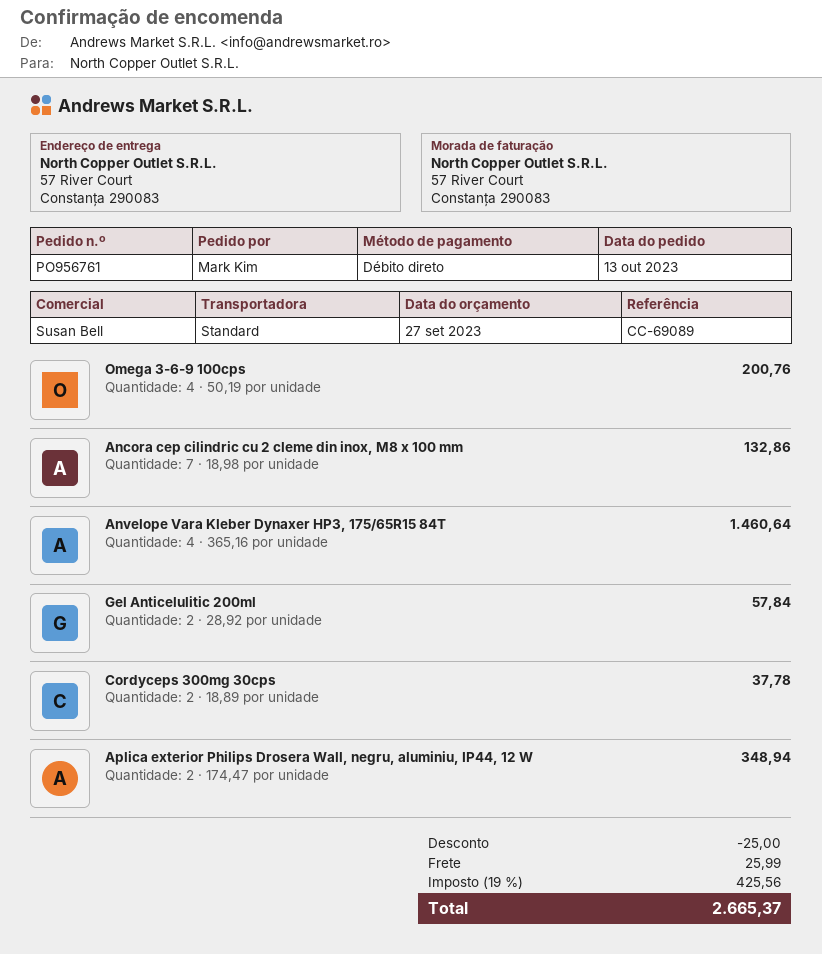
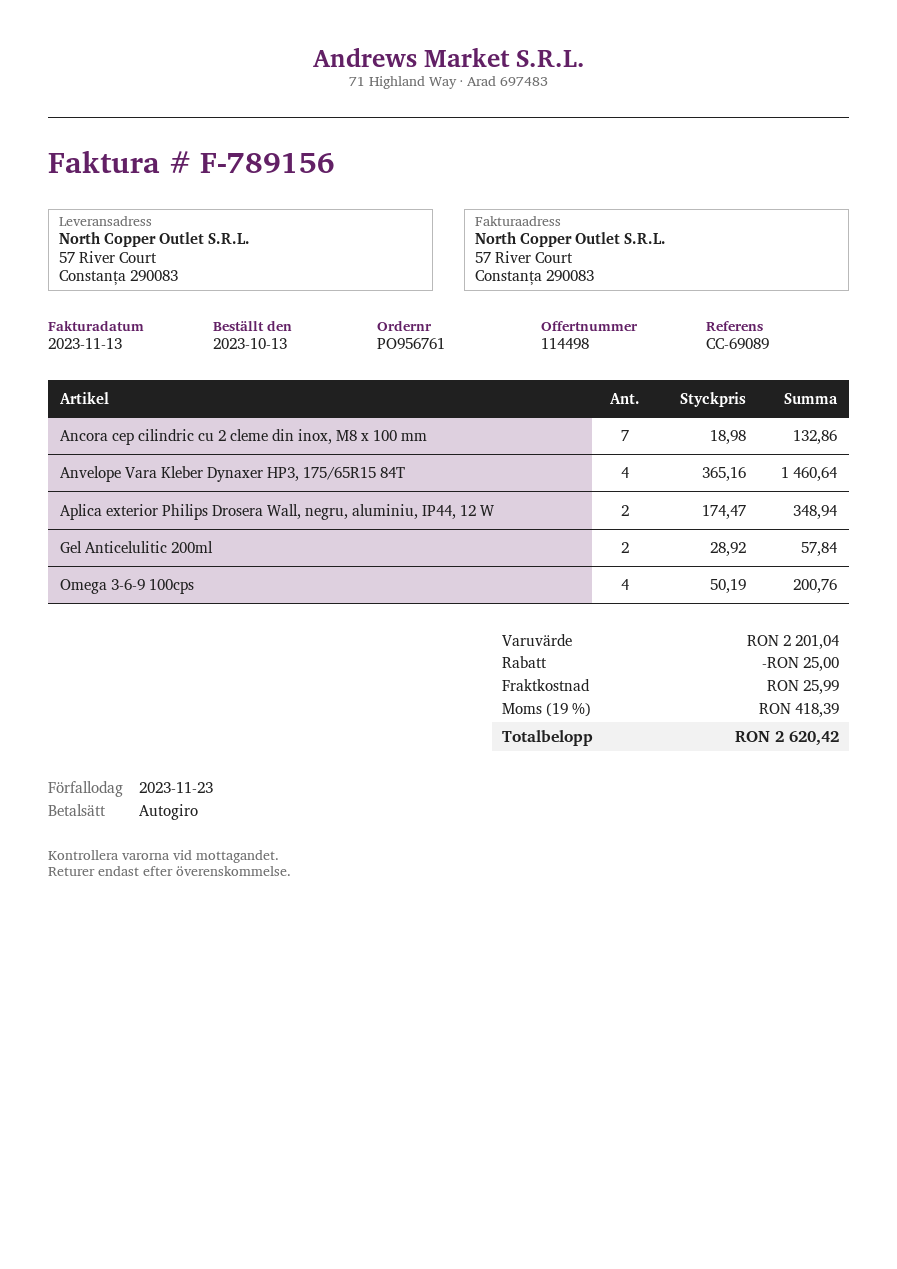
Cordyceps 300mg 30cps: 2 x 18.89 = 37.78 -> none
tax: 19% = 425.56 -> 19% = 418.39
total: 2665.37 -> 2620.42

